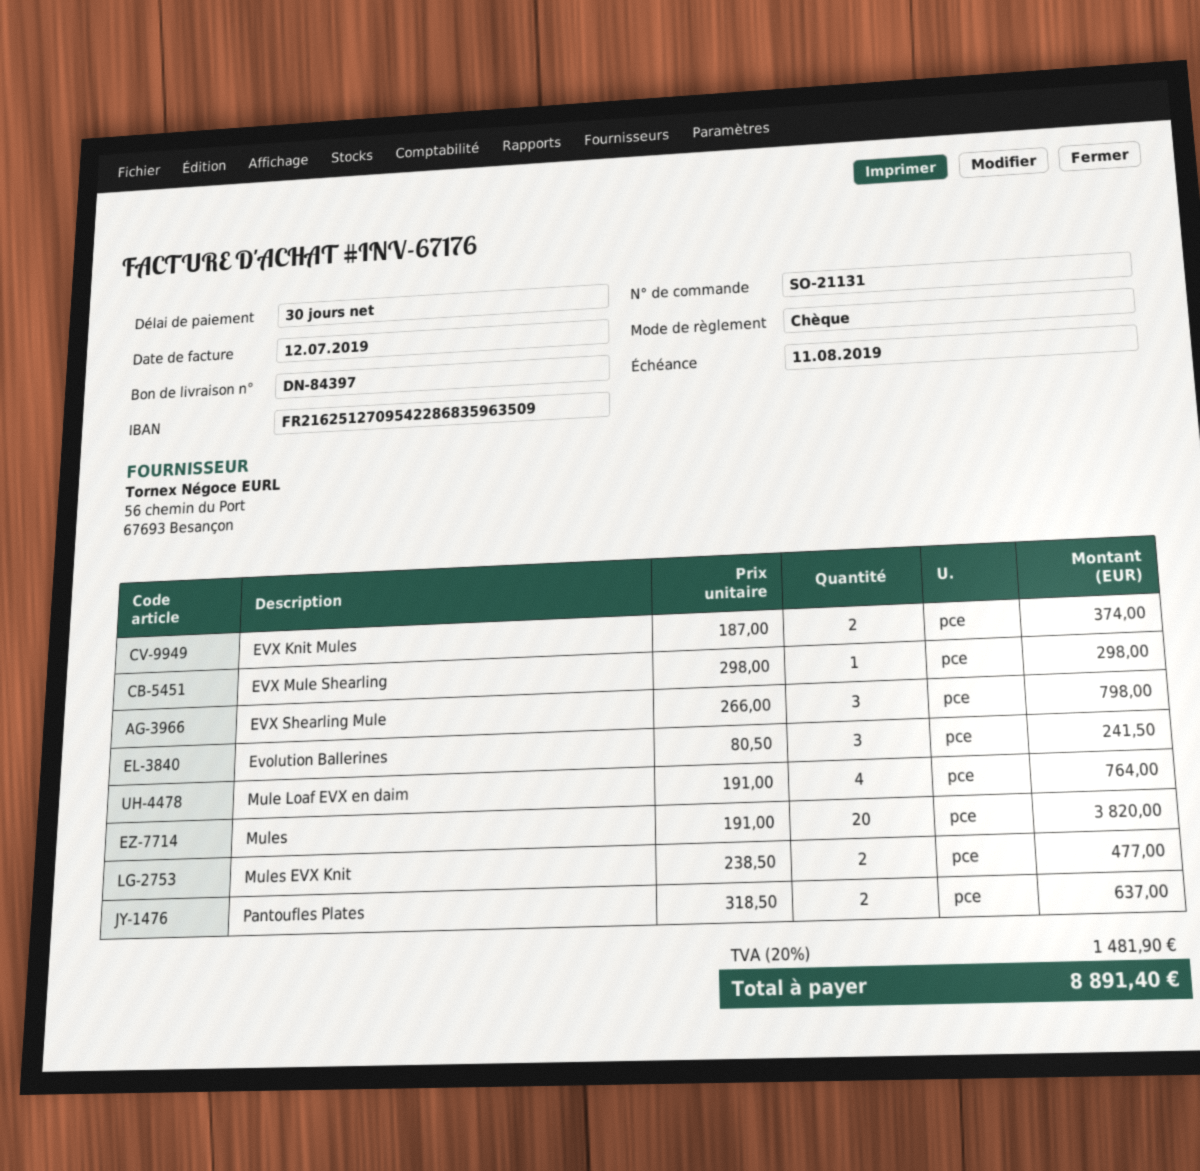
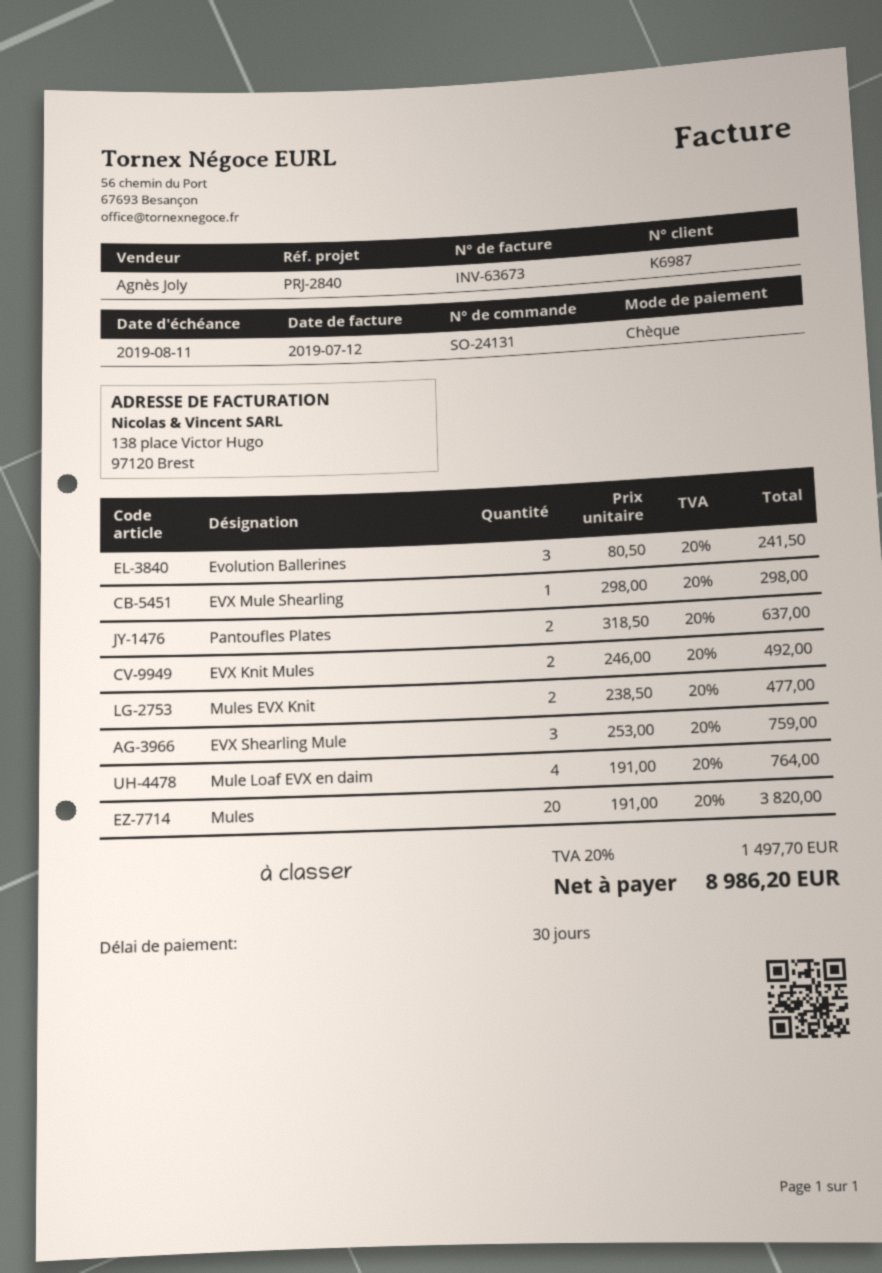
order number: SO-21131 -> SO-24131
invoice number: INV-67176 -> INV-63673
EVX Knit Mules: 2 x 187.00 = 374.00 -> 2 x 246.00 = 492.00
EVX Shearling Mule: 3 x 266.00 = 798.00 -> 3 x 253.00 = 759.00
tax: 20% = 1481.90 -> 20% = 1497.70
total: 8891.40 -> 8986.20

